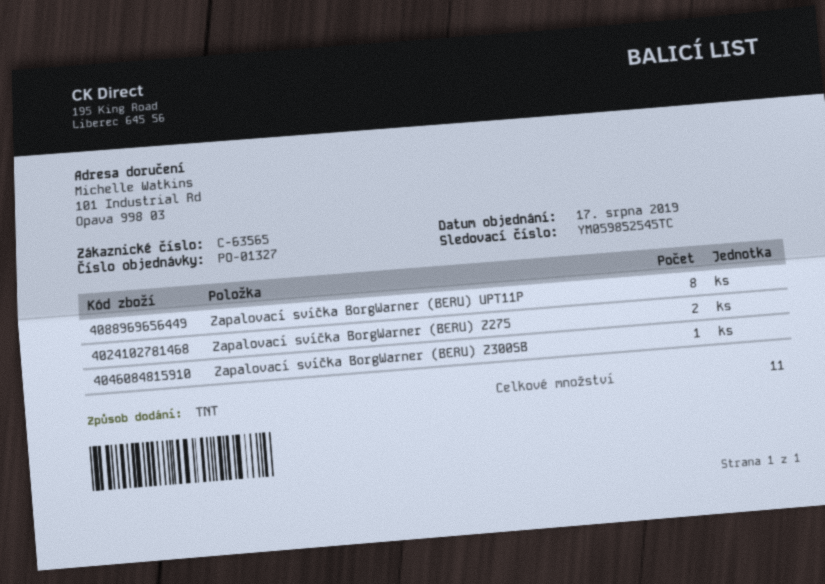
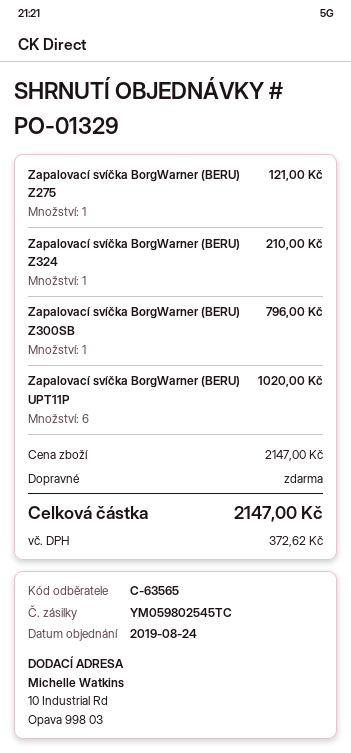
order number: PO-01327 -> PO-01329
order date: 2019-08-17 -> 2019-08-24
tracking number: YM059852545TC -> YM059802545TC
ship to: 101 Industrial Rd, Opava 998 03 -> 10 Industrial Rd, Opava 998 03
Zapalovací svíčka BorgWarner (BERU) UPT11P: 8 -> 6
Zapalovací svíčka BorgWarner (BERU) Z275: 2 -> 1
Zapalovací svíčka BorgWarner (BERU) Z324: none -> 1

